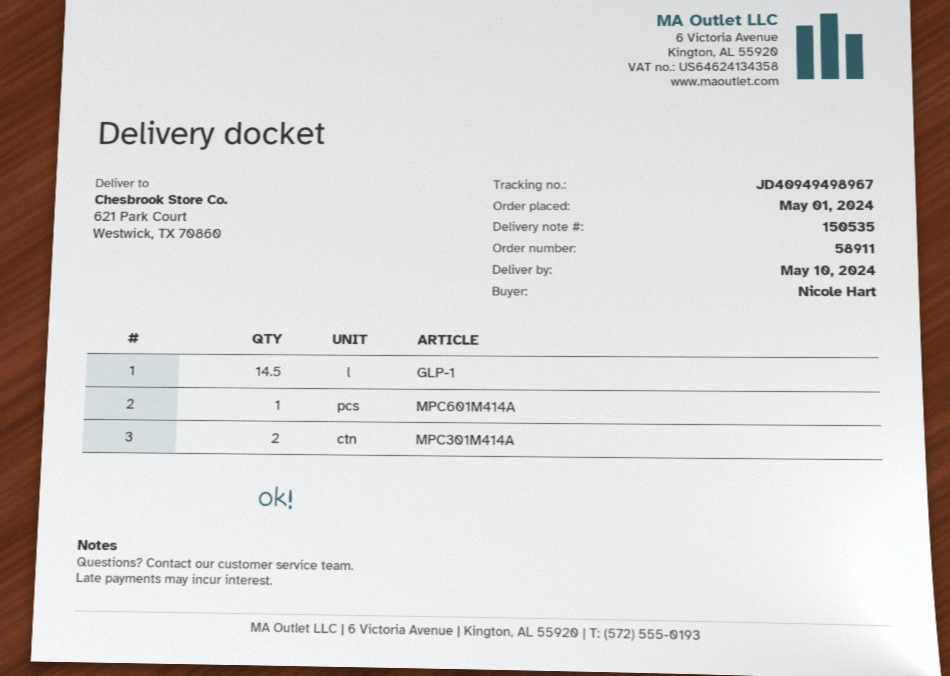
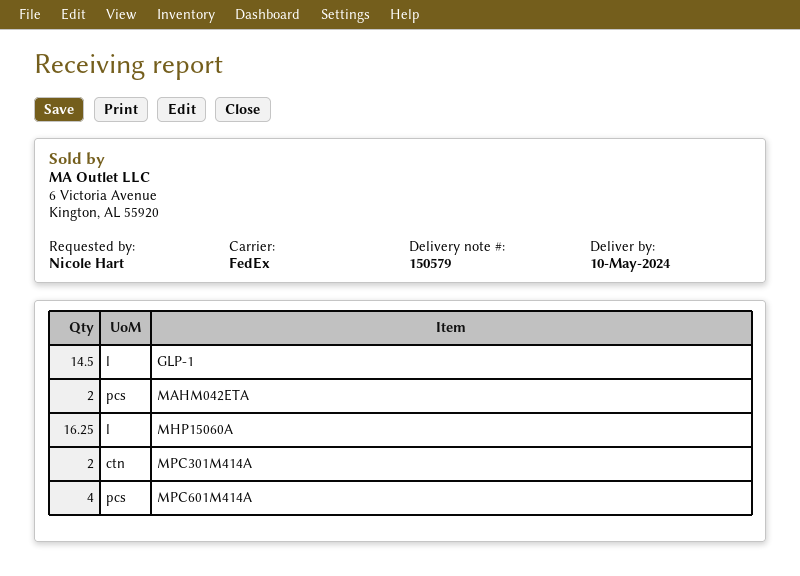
delivery note number: 150535 -> 150579
MPC601M414A: 1 -> 4
MAHM042ETA: none -> 2
MHP15060A: none -> 16.25

